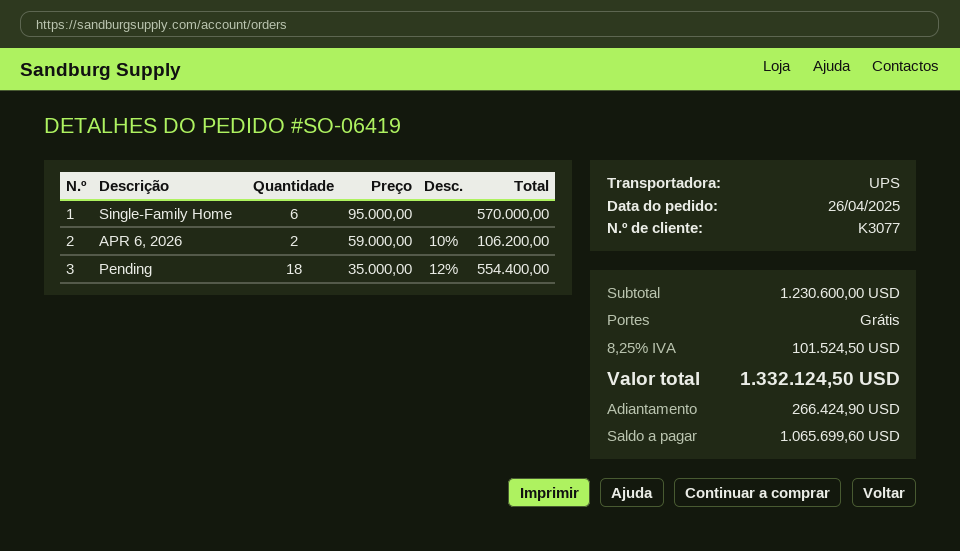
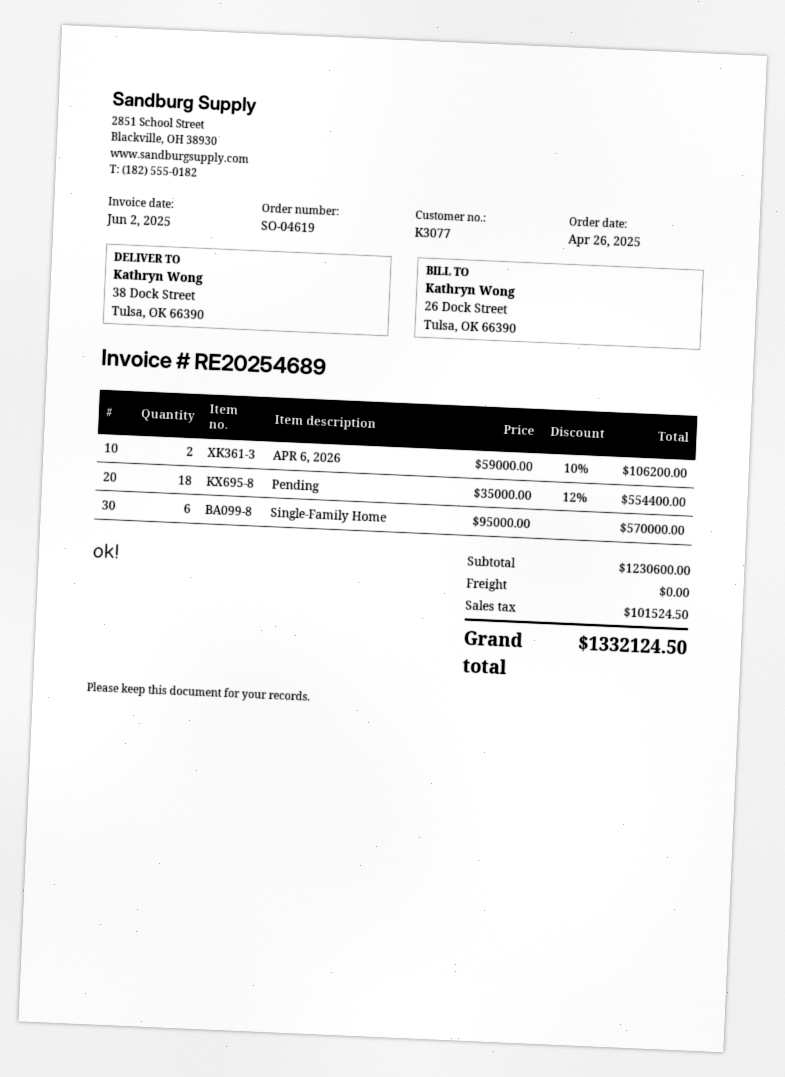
order number: SO-06419 -> SO-04619

